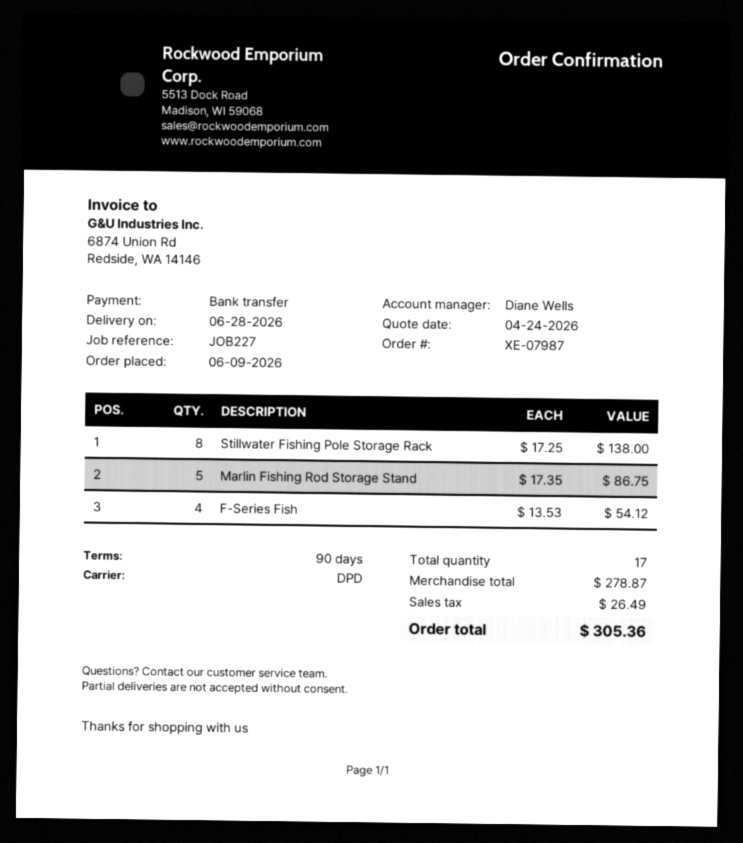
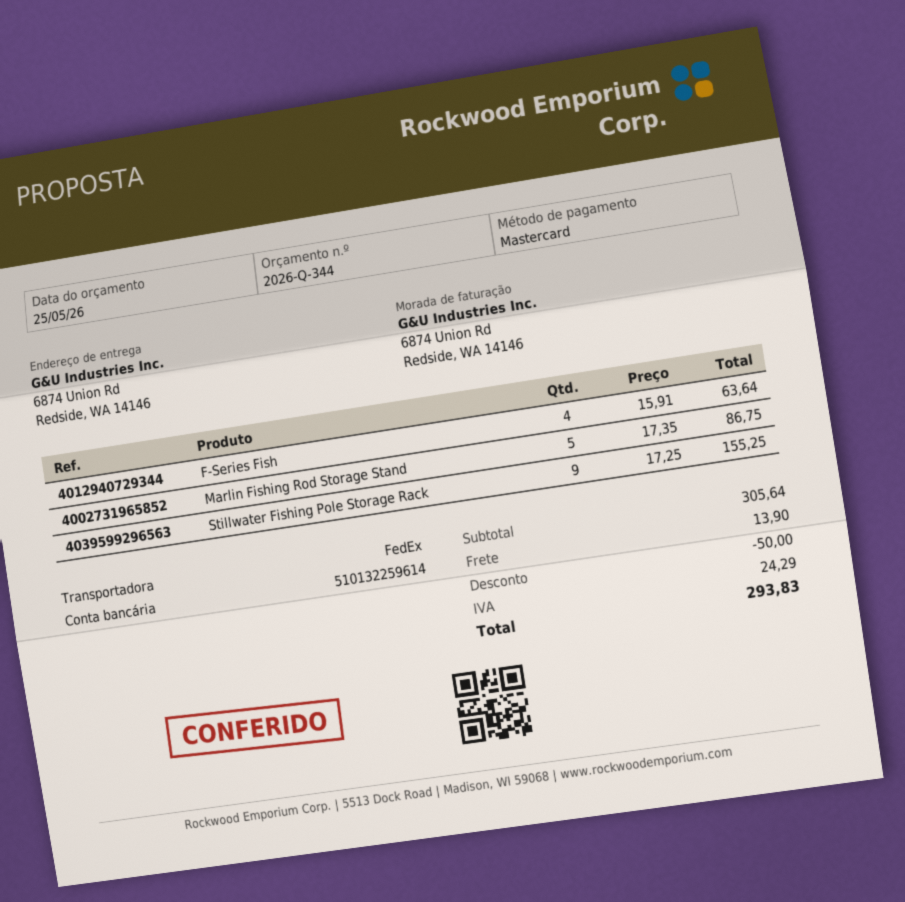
quote date: 2026-04-24 -> 2026-05-25
payment method: bank transfer -> Mastercard
shipping method: DPD -> FedEx
Stillwater Fishing Pole Storage Rack: 8 x 17.25 = 138.00 -> 9 x 17.25 = 155.25
F-Series Fish: 4 x 13.53 = 54.12 -> 4 x 15.91 = 63.64
subtotal: 278.87 -> 305.64
discount: none -> 50.00
shipping: none -> 13.90
tax: 26.49 -> 24.29
total: 305.36 -> 293.83

